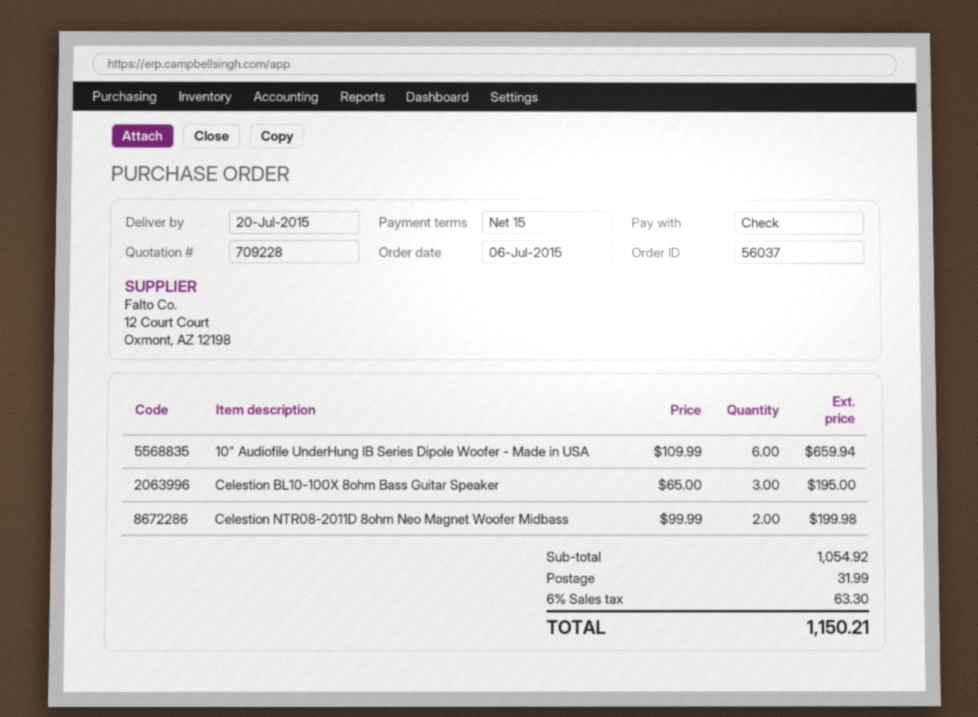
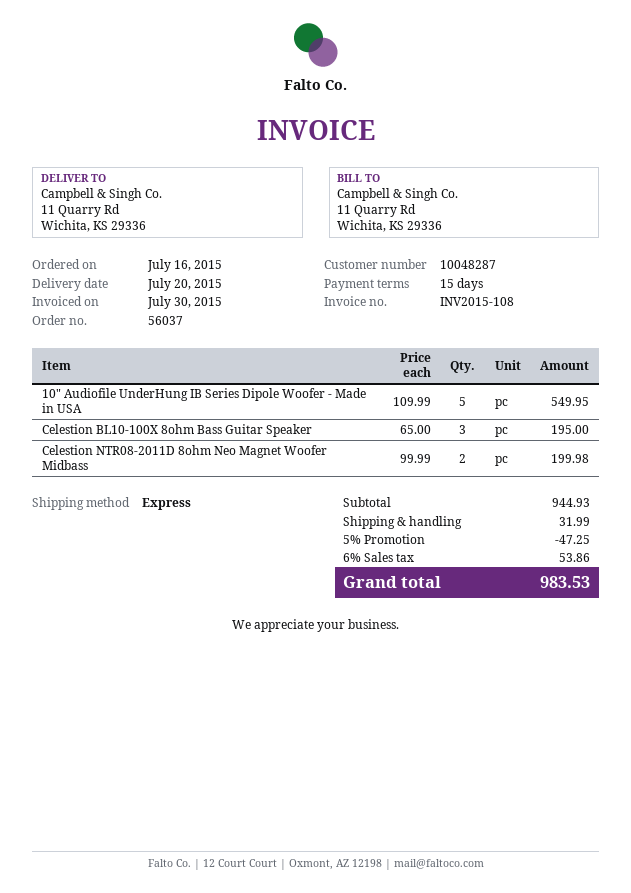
order date: 2015-07-06 -> 2015-07-16
10" Audiofile UnderHung IB Series Dipole Woofer - Made in USA: 6 x 109.99 = 659.94 -> 5 x 109.99 = 549.95
subtotal: 1054.92 -> 944.93
discount: none -> 5% = 47.25
tax: 6% = 63.30 -> 6% = 53.86
total: 1150.21 -> 983.53

